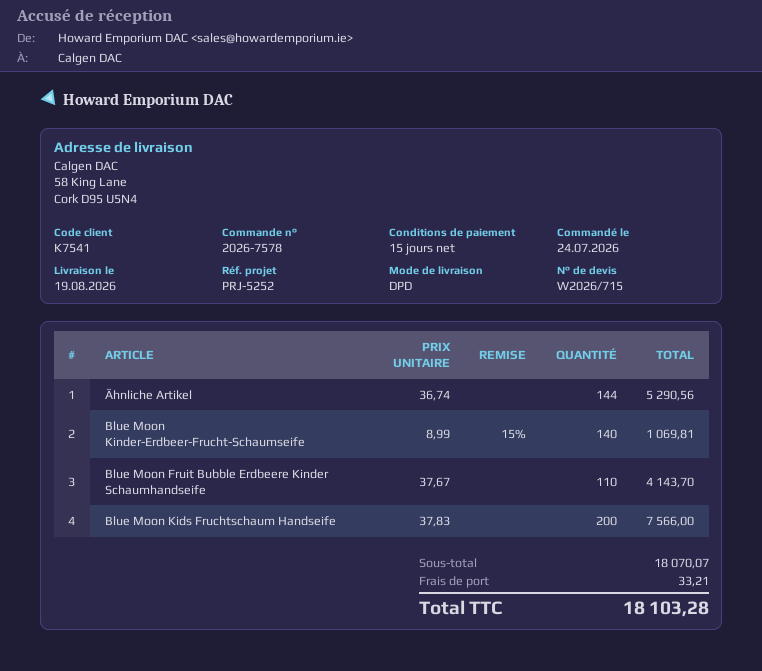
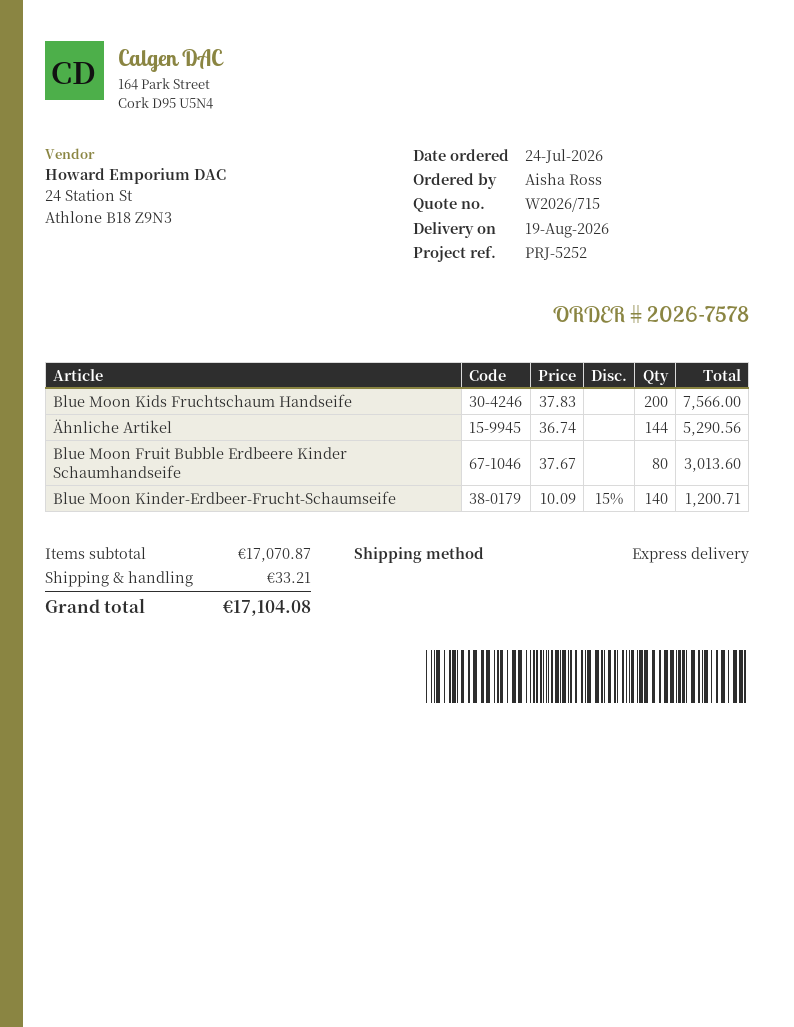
shipping method: DPD -> express
Blue Moon Kinder-Erdbeer-Frucht-Schaumseife: 140 x 8.99 - 15% = 1069.81 -> 140 x 10.09 - 15% = 1200.71
Blue Moon Fruit Bubble Erdbeere Kinder Schaumhandseife: 110 x 37.67 = 4143.70 -> 80 x 37.67 = 3013.60
subtotal: 18070.07 -> 17070.87
total: 18103.28 -> 17104.08

